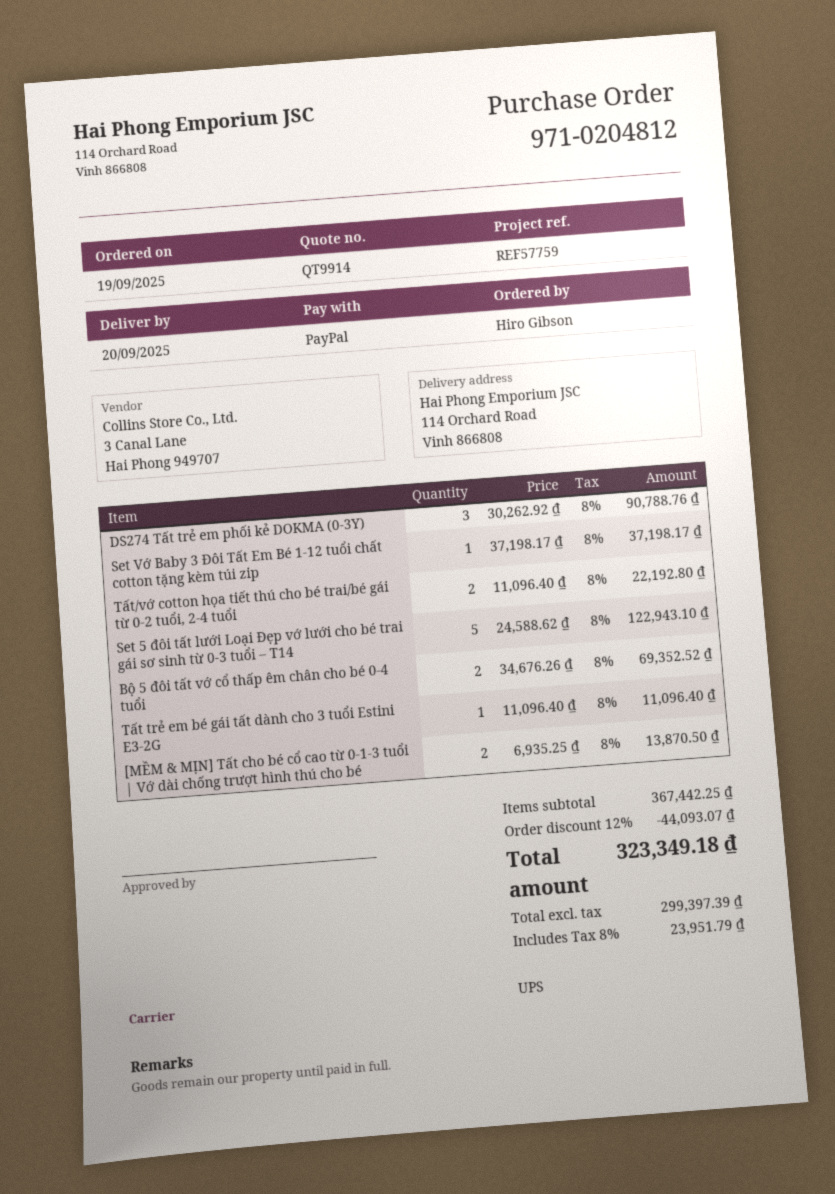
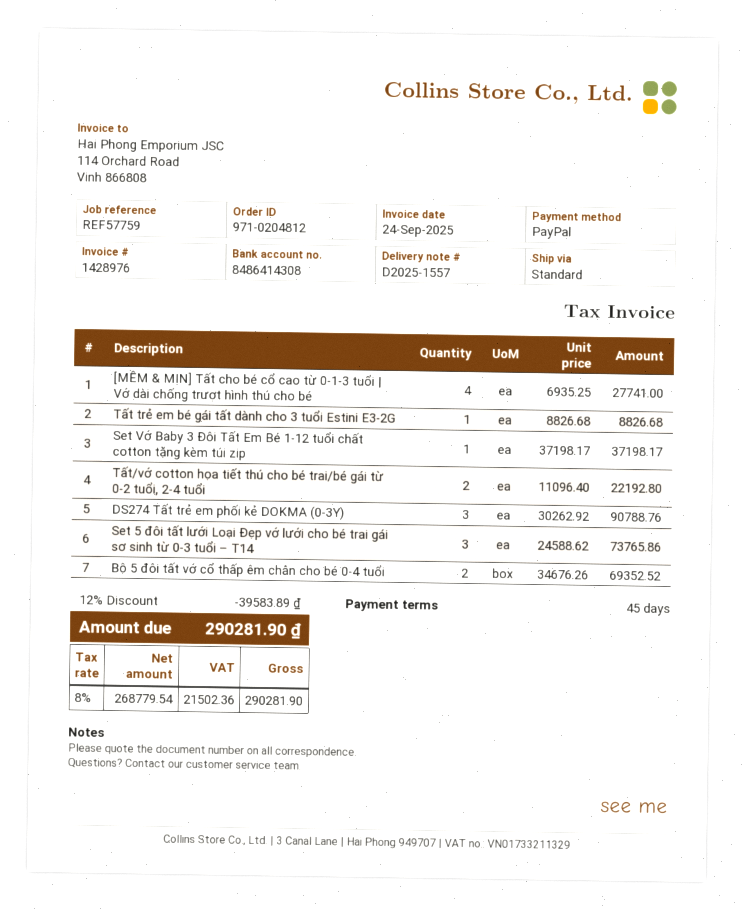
shipping method: UPS -> standard
Set 5 đôi tất lưới Loại Đẹp vớ lưới cho bé trai gái sơ sinh từ 0-3 tuổi – T14: 5 x 24588.62 = 122943.10 -> 3 x 24588.62 = 73765.86
Tất trẻ em bé gái tất dành cho 3 tuổi Estini E3-2G: 1 x 11096.40 = 11096.40 -> 1 x 8826.68 = 8826.68
[MỀM & MỊN] Tất cho bé cổ cao từ 0-1-3 tuổi | Vớ dài chống trượt hình thú cho bé: 2 x 6935.25 = 13870.50 -> 4 x 6935.25 = 27741.00
discount: 12% = 44093.07 -> 12% = 39583.89
net: 299397.39 -> 268779.54
tax: 8% = 23951.79 -> 8% = 21502.36
total: 323349.18 -> 290281.90

